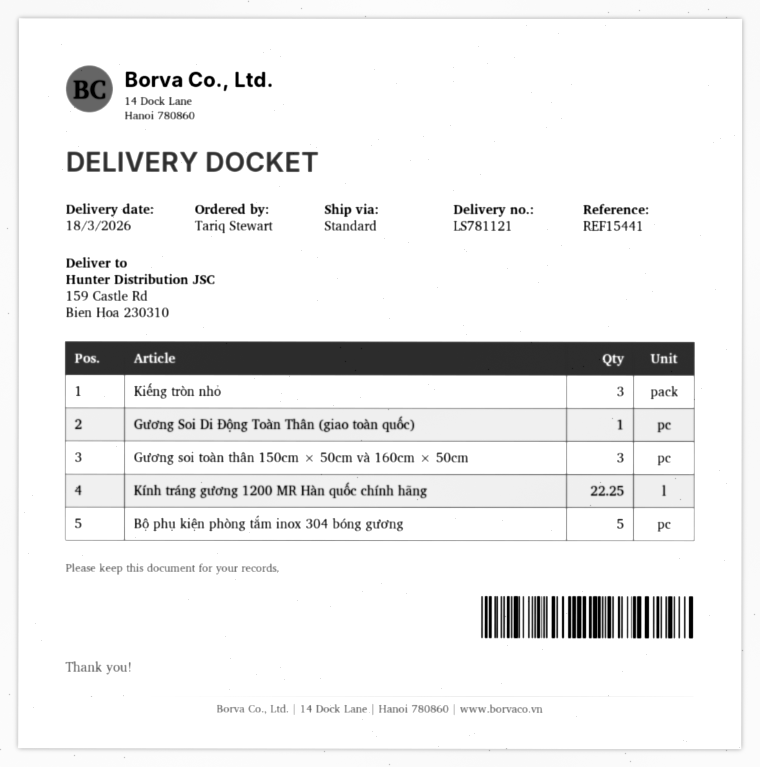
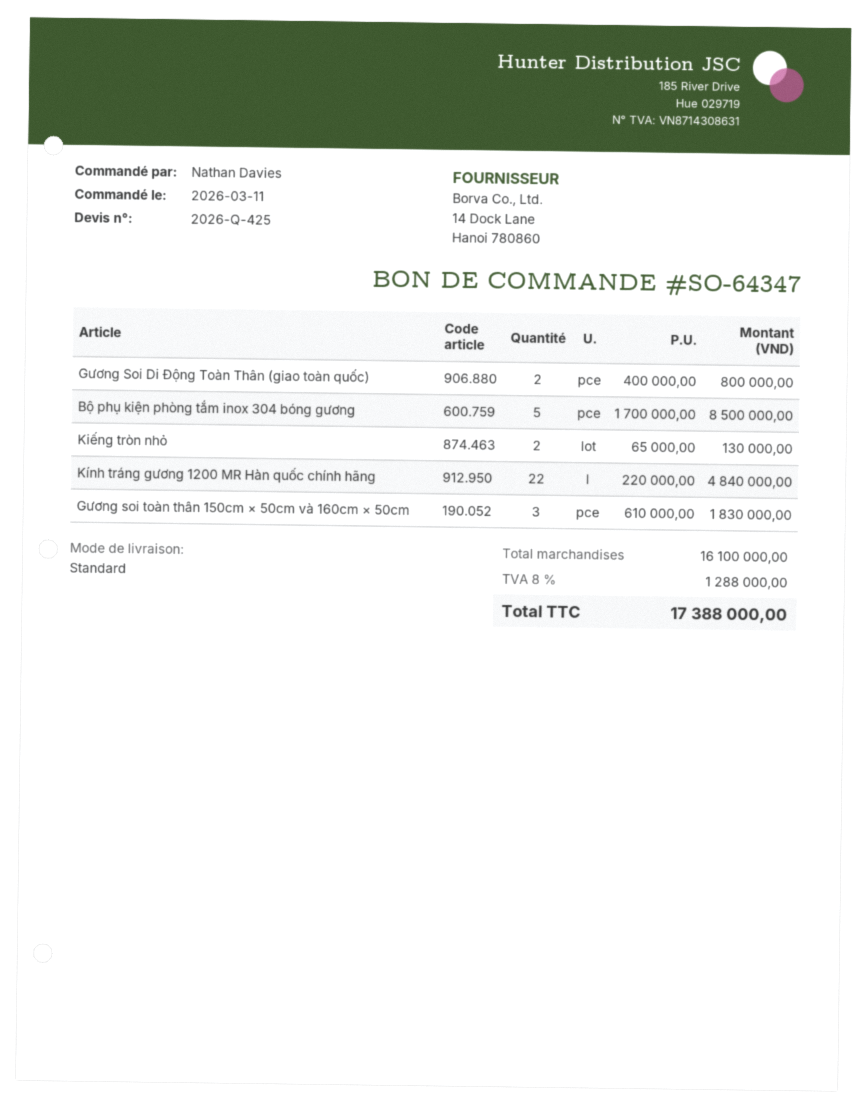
ordered by: Tariq Stewart -> Nathan Davies
Kiếng tròn nhỏ: 3 -> 2
Gương Soi Di Động Toàn Thân (giao toàn quốc): 1 -> 2
Kính tráng gương 1200 MR Hàn quốc chính hãng: 22.25 -> 22

